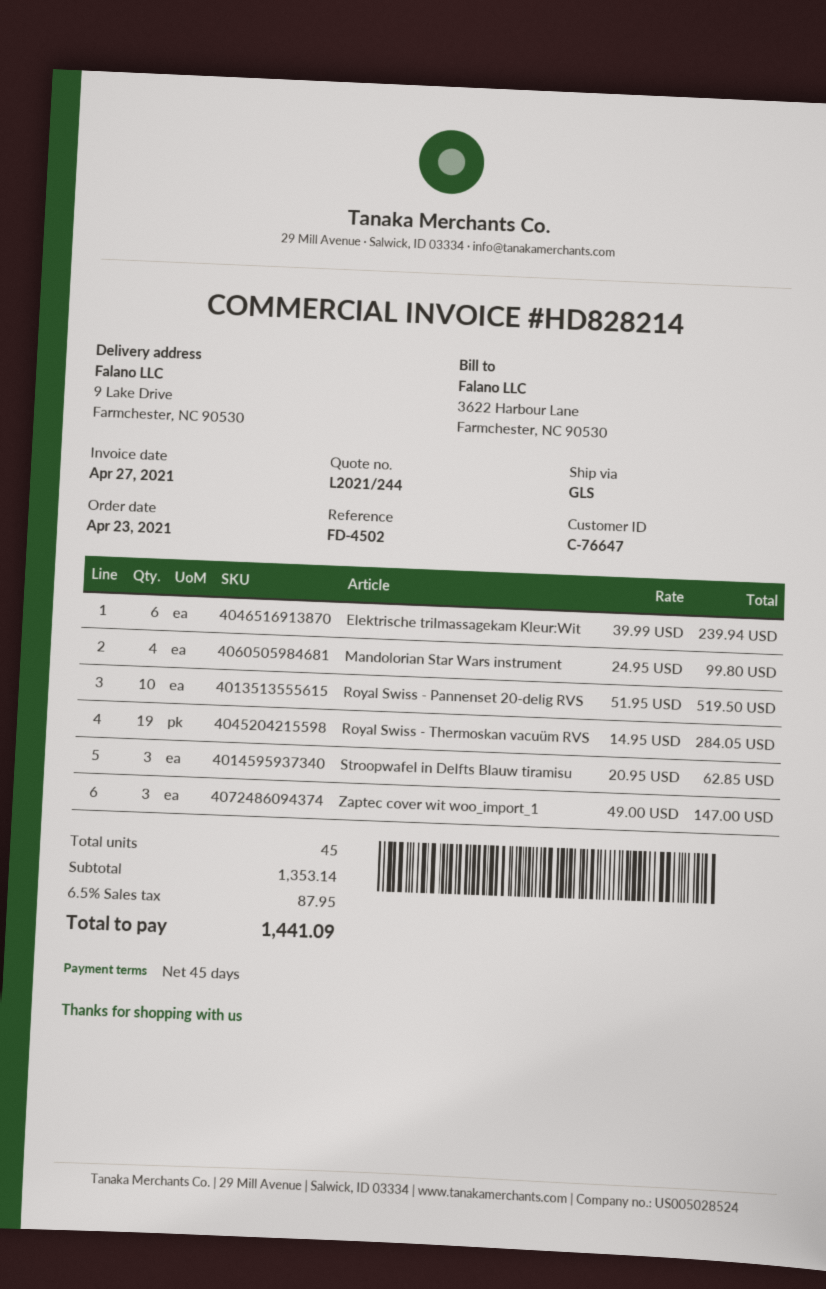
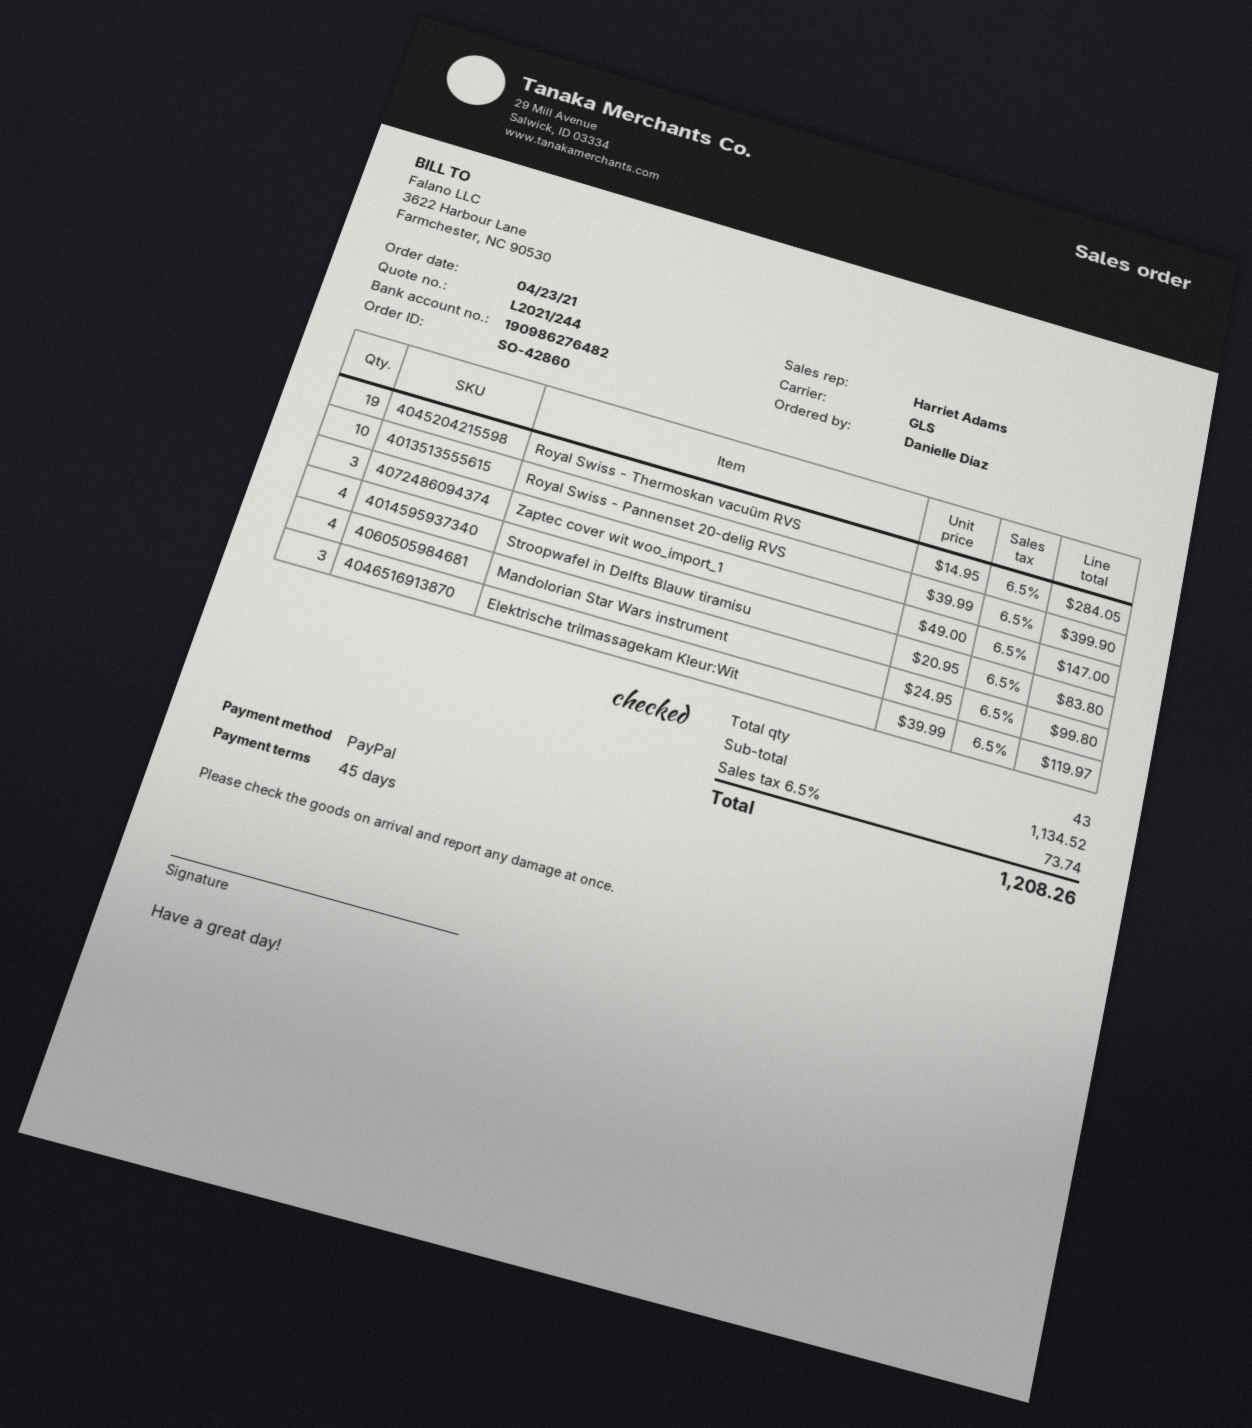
Elektrische trilmassagekam Kleur:Wit: 6 x 39.99 = 239.94 -> 3 x 39.99 = 119.97
Royal Swiss - Pannenset 20-delig RVS: 10 x 51.95 = 519.50 -> 10 x 39.99 = 399.90
Stroopwafel in Delfts Blauw tiramisu: 3 x 20.95 = 62.85 -> 4 x 20.95 = 83.80
total quantity: 45 -> 43
subtotal: 1353.14 -> 1134.52
tax: 6.5% = 87.95 -> 6.5% = 73.74
total: 1441.09 -> 1208.26

